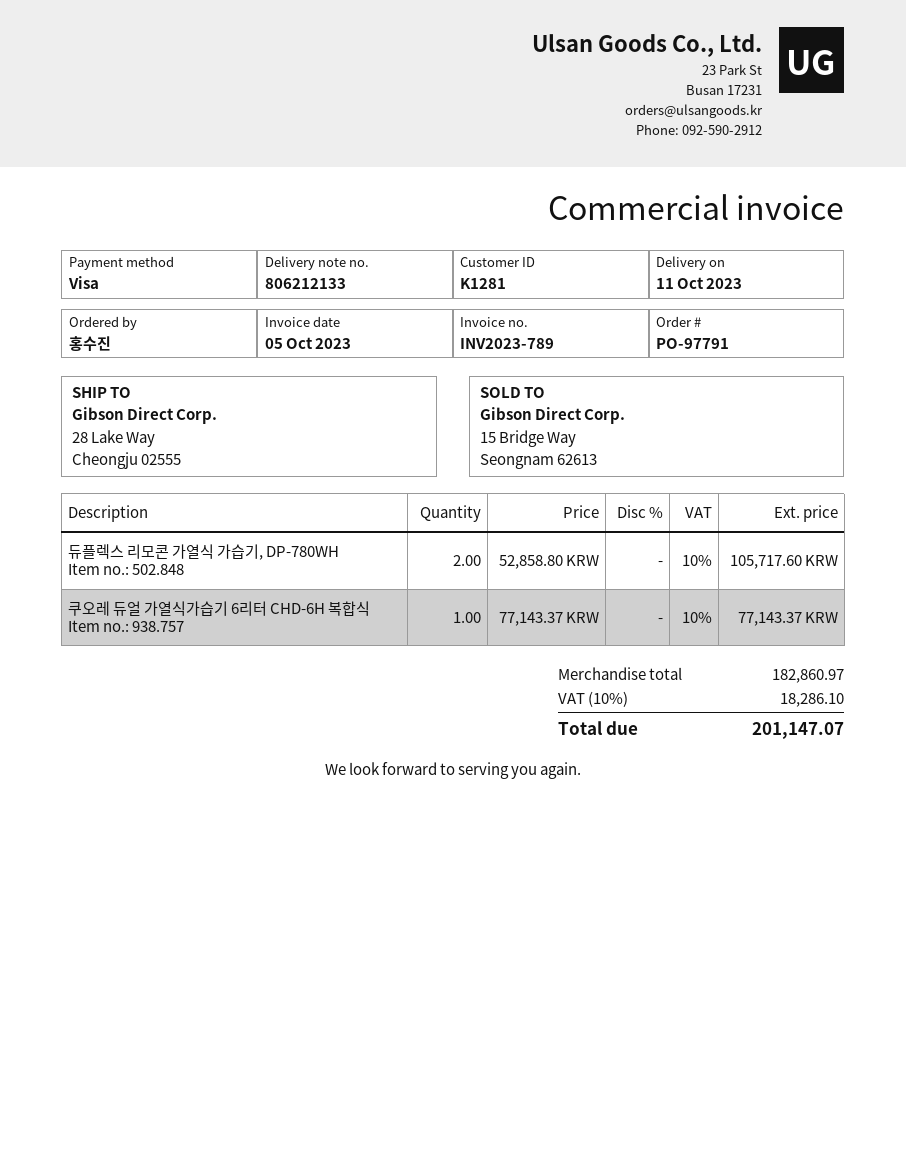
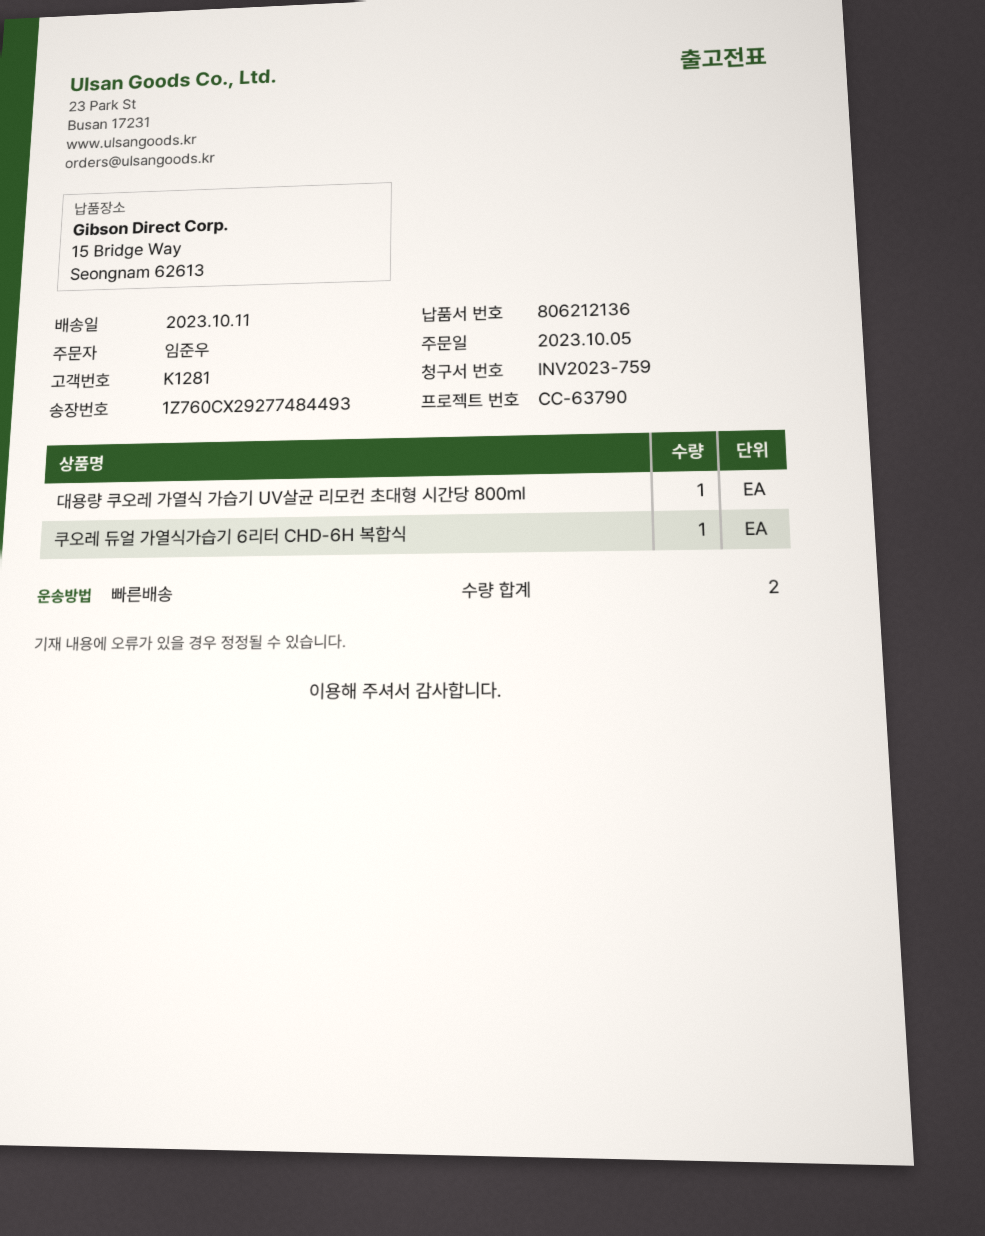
delivery note number: 806212133 -> 806212136
invoice number: INV2023-789 -> INV2023-759
ordered by: 홍수진 -> 임준우
ship to: 28 Lake Way, Cheongju 02555 -> 15 Bridge Way, Seongnam 62613
듀플렉스 리모콘 가열식 가습기, DP-780WH: 2 -> none
대용량 쿠오레 가열식 가습기 UV살균 리모컨 초대형 시간당 800ml: none -> 1

